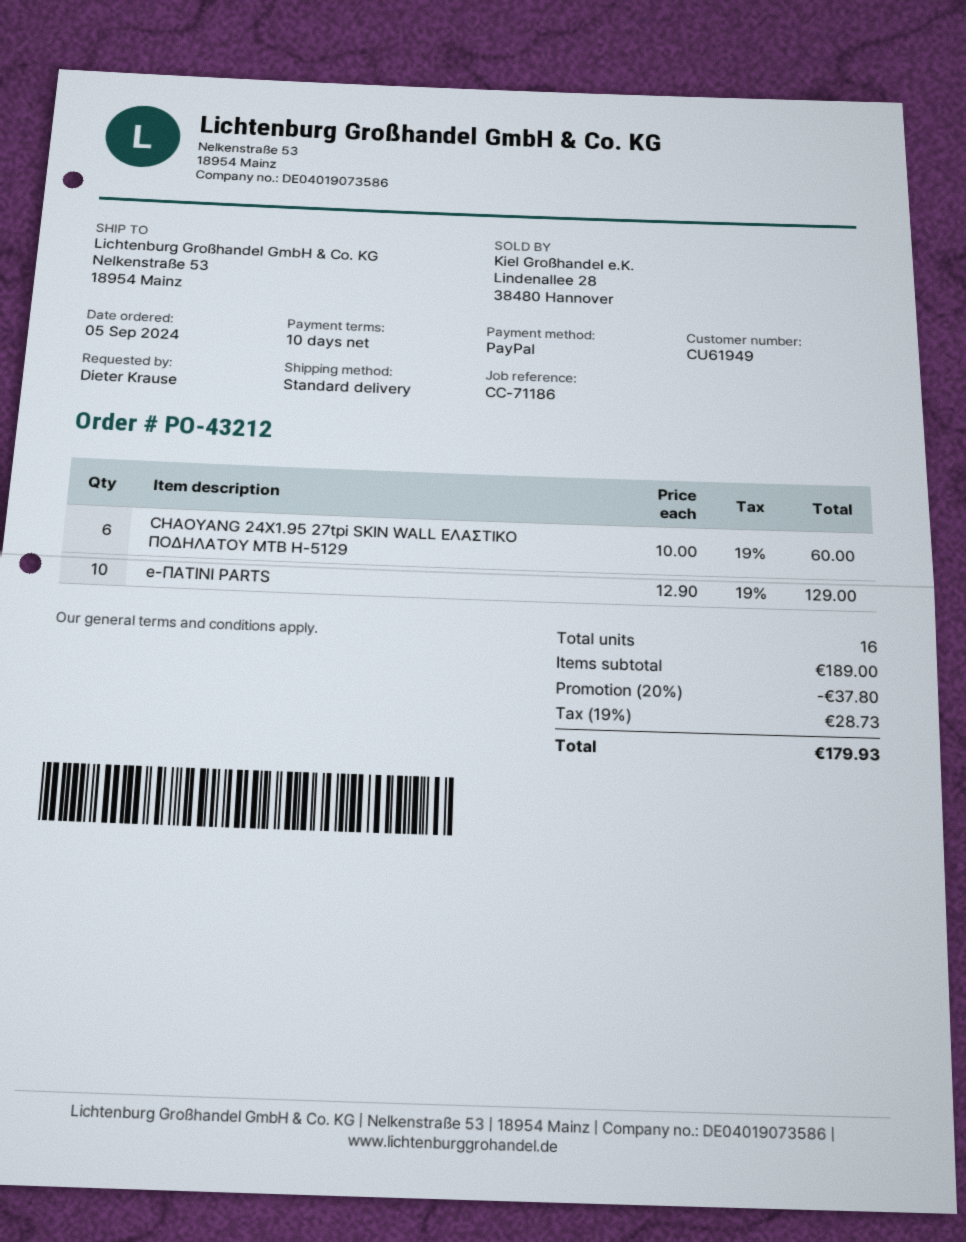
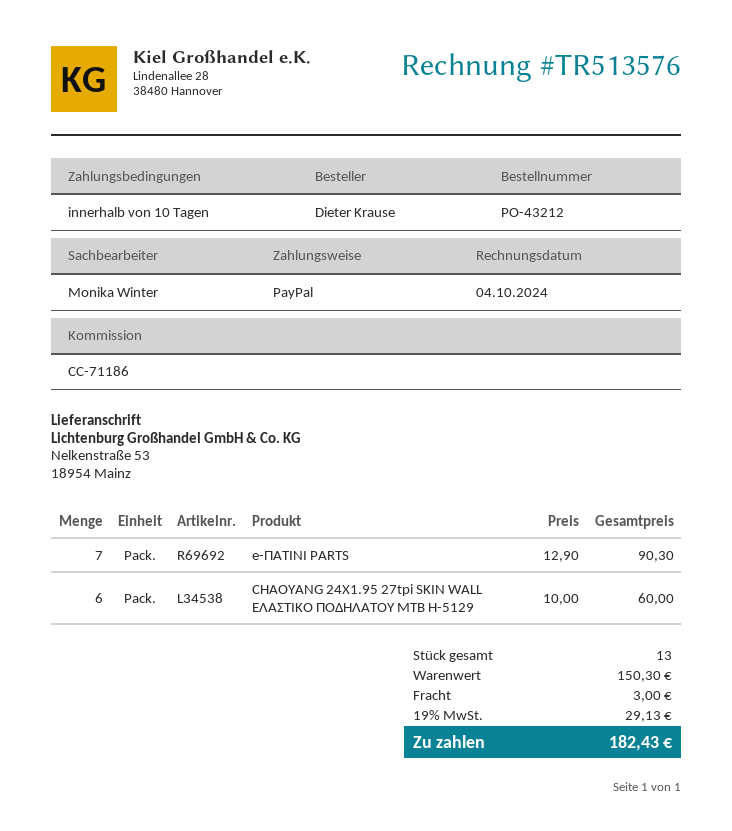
e-ΠΑΤΙΝΙ PARTS: 10 x 12.90 = 129.00 -> 7 x 12.90 = 90.30
total quantity: 16 -> 13
subtotal: 189.00 -> 150.30
discount: 20% = 37.80 -> none
shipping: none -> 3.00
tax: 19% = 28.73 -> 19% = 29.13
total: 179.93 -> 182.43

